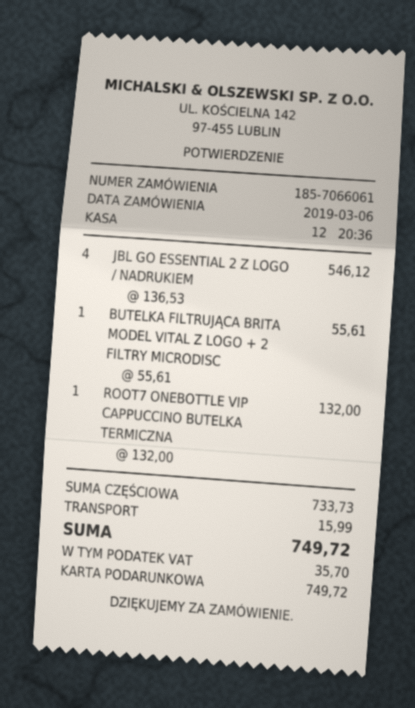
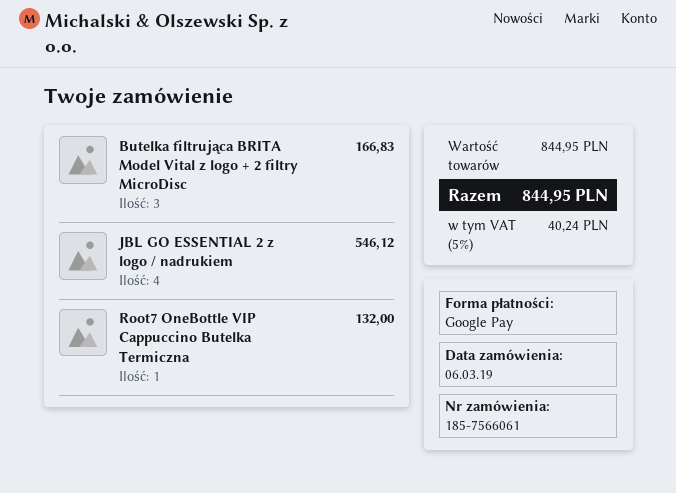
order number: 185-7066061 -> 185-7566061
payment method: gift card -> Google Pay
BUTELKA FILTRUJĄCA BRITA MODEL VITAL Z LOGO + 2 FILTRY MICRODISC: 1 for 55.61 -> 3 for 166.83
subtotal: 733.73 -> 844.95
shipping: 15.99 -> none
tax: 35.70 -> 40.24
total: 749.72 -> 844.95

